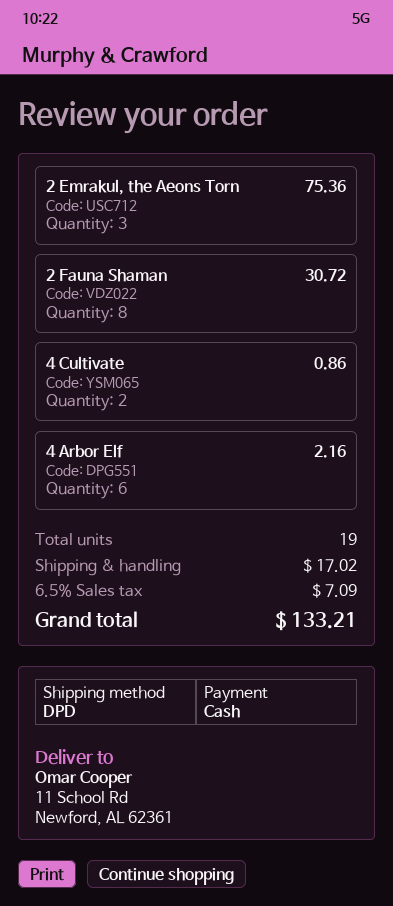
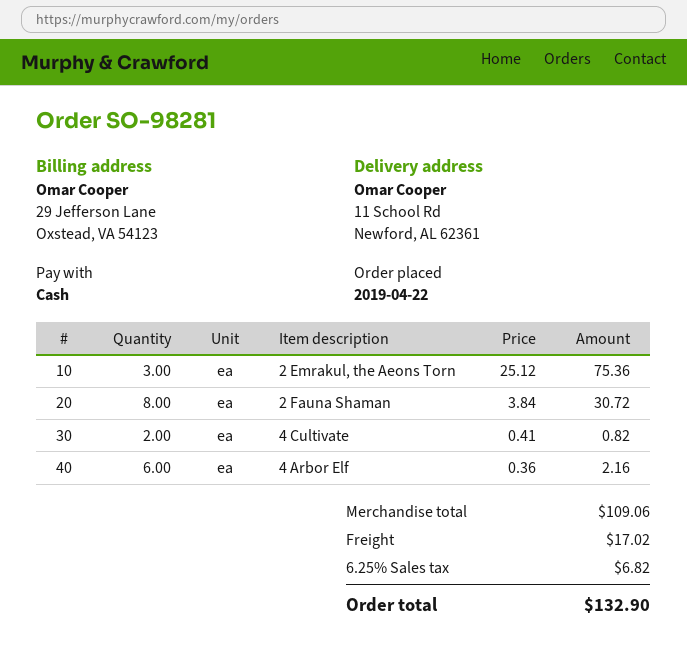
4 Cultivate: 2 for 0.86 -> 2 for 0.82
tax: 6.5% = 7.09 -> 6.25% = 6.82
total: 133.21 -> 132.90

